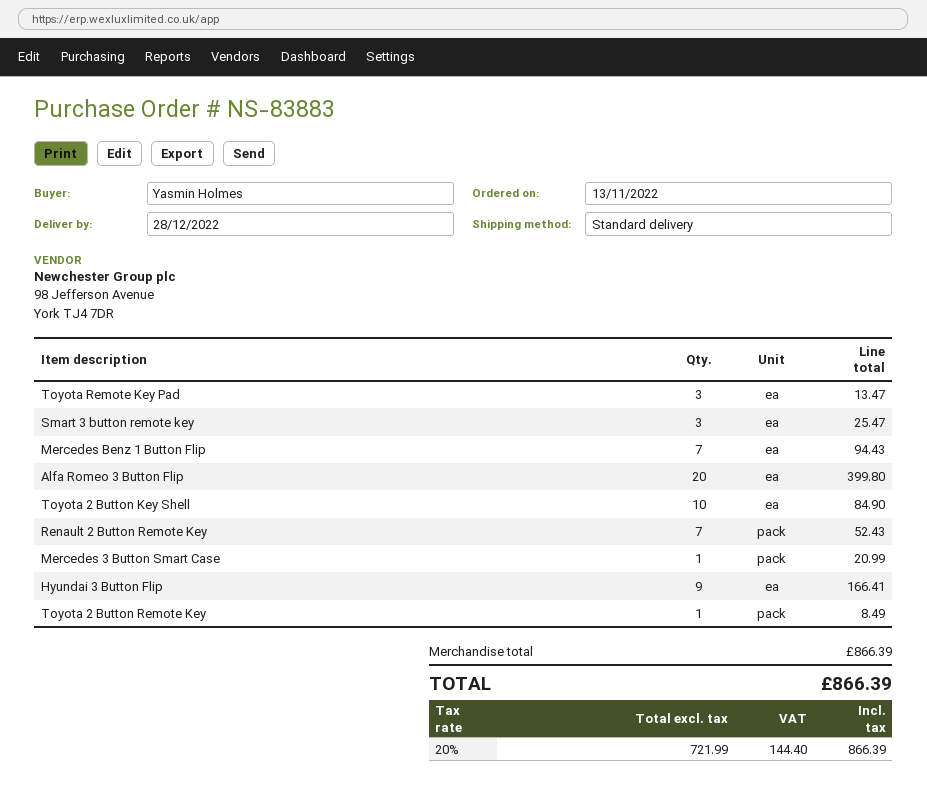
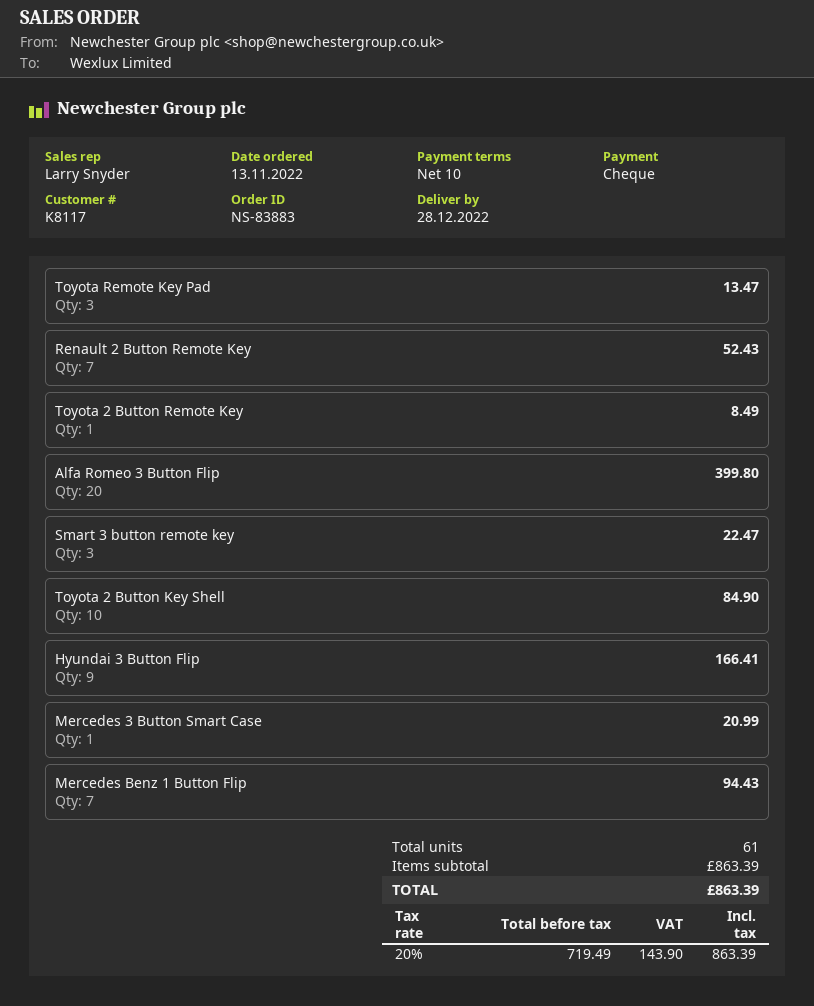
Smart 3 button remote key: 3 for 25.47 -> 3 for 22.47
subtotal: 866.39 -> 863.39
net: 721.99 -> 719.49
tax: 20% = 144.40 -> 20% = 143.90
total: 866.39 -> 863.39

